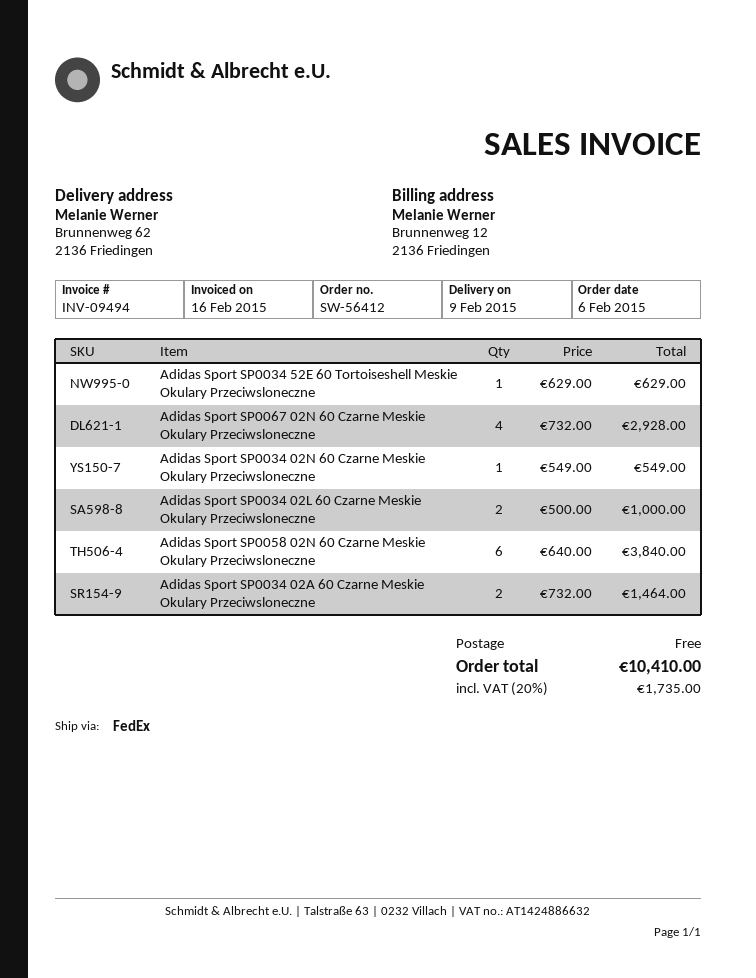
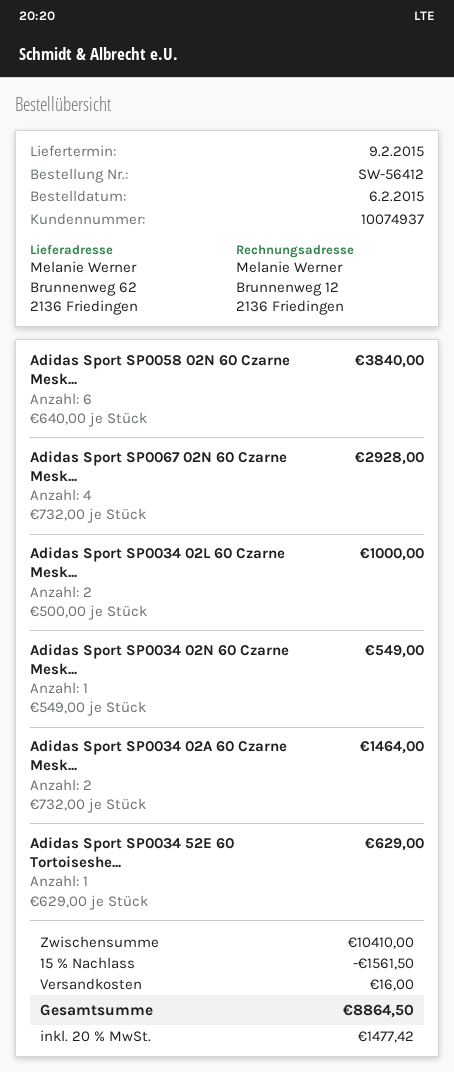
discount: none -> 15% = 1561.50
shipping: 0.00 -> 16.00
tax: 20% = 1735.00 -> 20% = 1477.42
total: 10410.00 -> 8864.50

